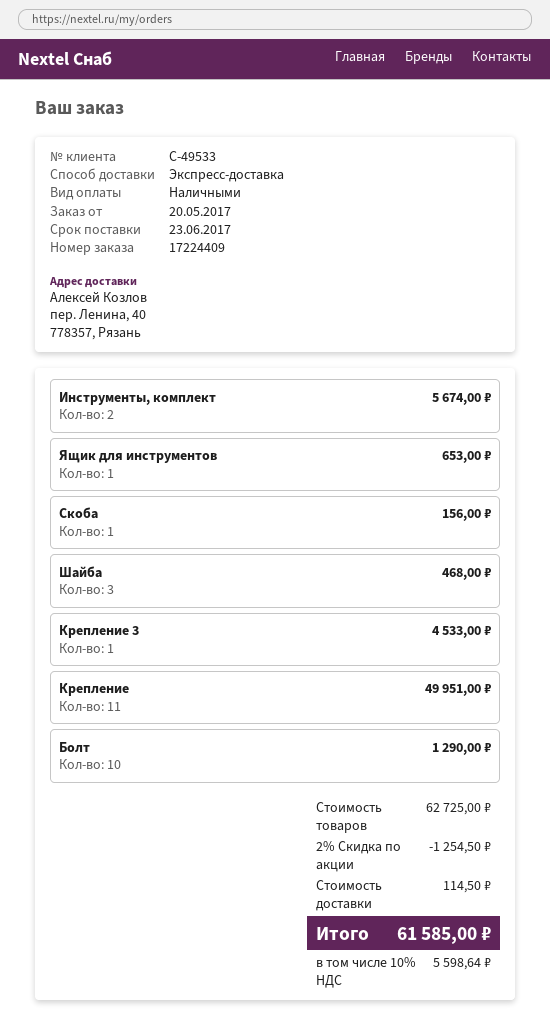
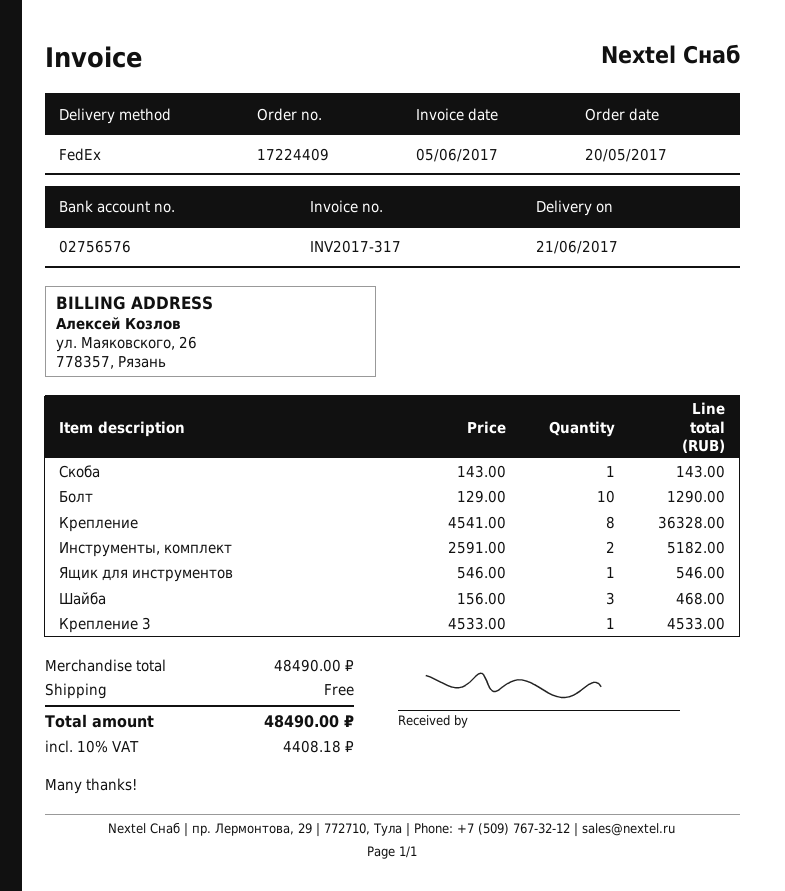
delivery date: 2017-06-23 -> 2017-06-21
shipping method: express -> FedEx
Инструменты, комплект: 2 for 5674.00 -> 2 for 5182.00
Ящик для инструментов: 1 for 653.00 -> 1 for 546.00
Скоба: 1 for 156.00 -> 1 for 143.00
Крепление: 11 for 49951.00 -> 8 for 36328.00
subtotal: 62725.00 -> 48490.00
discount: 2% = 1254.50 -> none
shipping: 114.50 -> 0.00
tax: 10% = 5598.64 -> 10% = 4408.18
total: 61585.00 -> 48490.00

